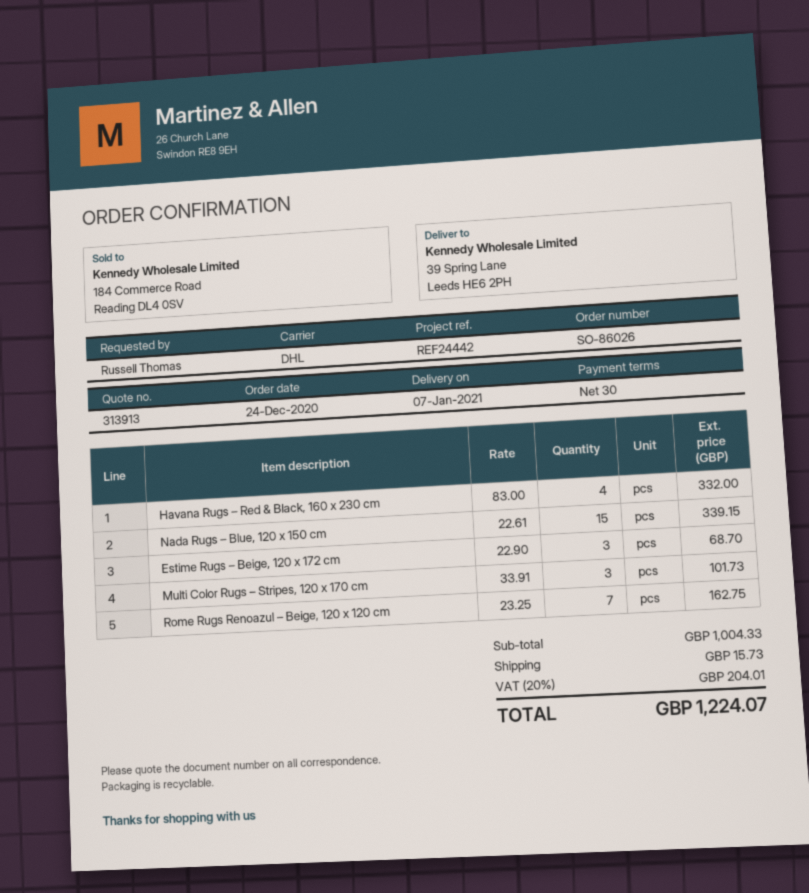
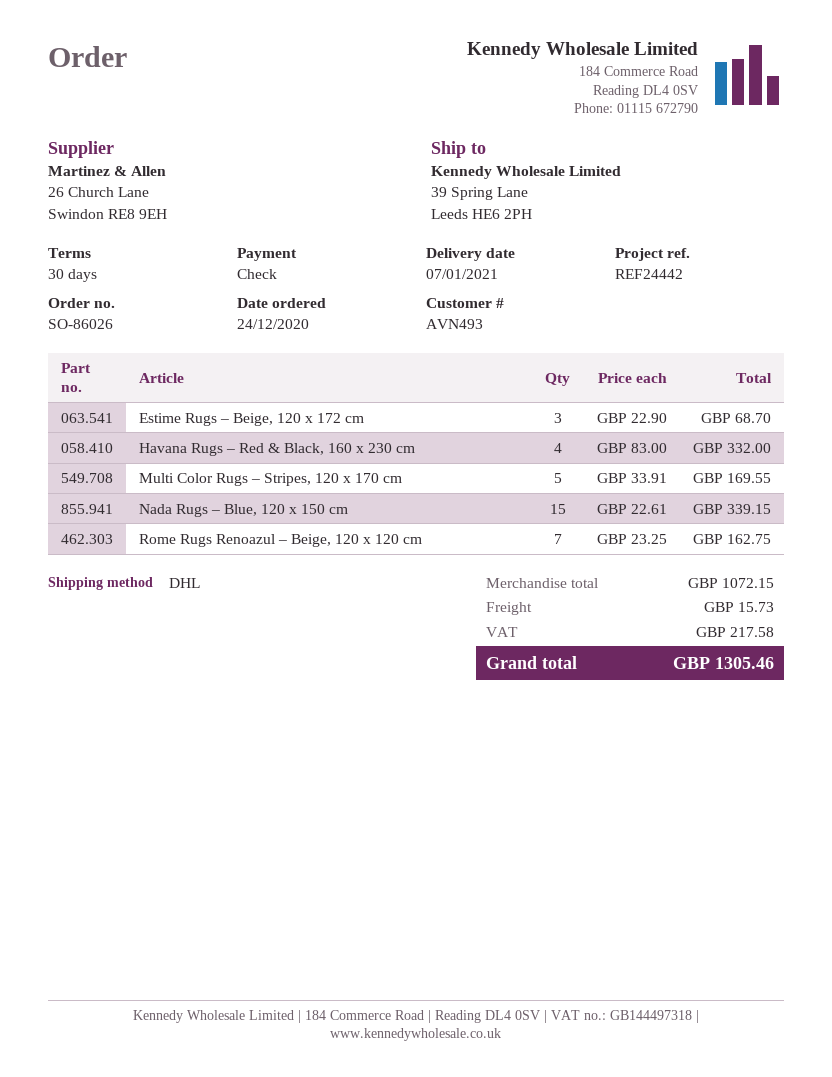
Multi Color Rugs – Stripes, 120 x 170 cm: 3 x 33.91 = 101.73 -> 5 x 33.91 = 169.55
subtotal: 1004.33 -> 1072.15
tax: 204.01 -> 217.58
total: 1224.07 -> 1305.46

